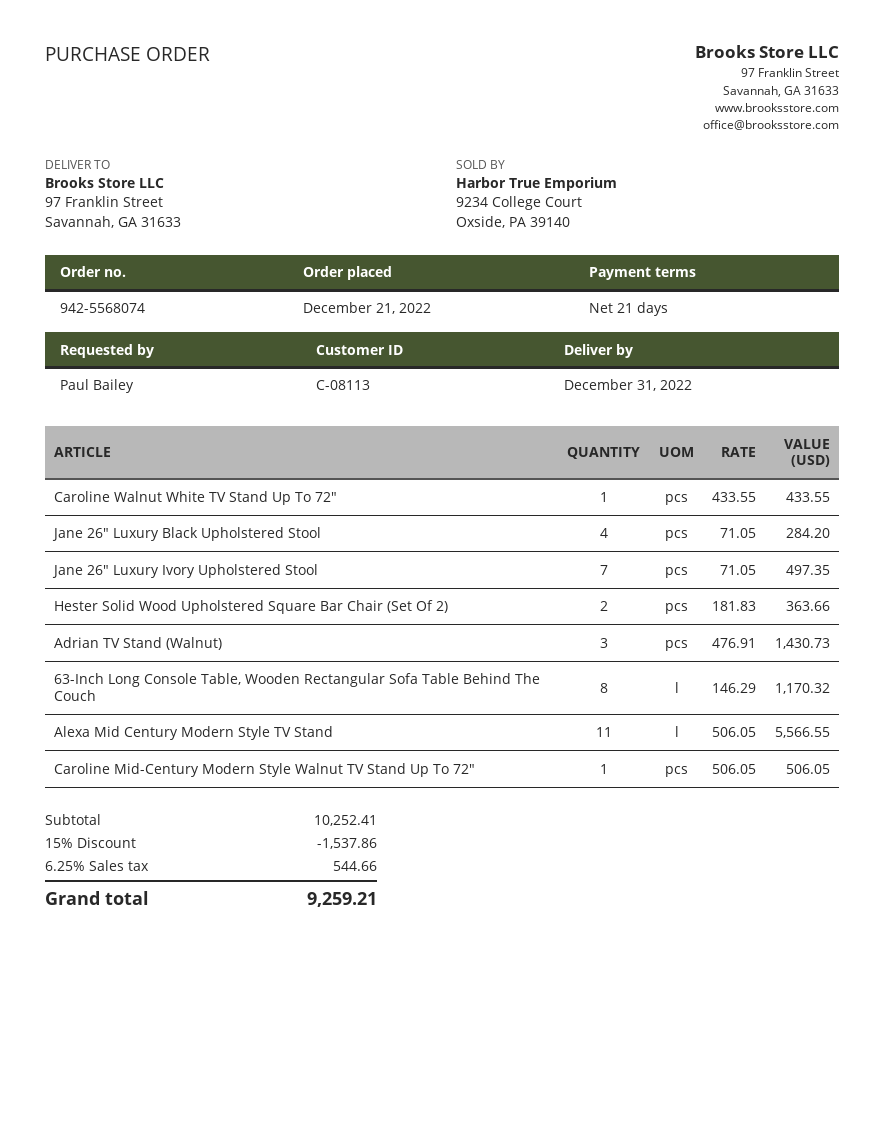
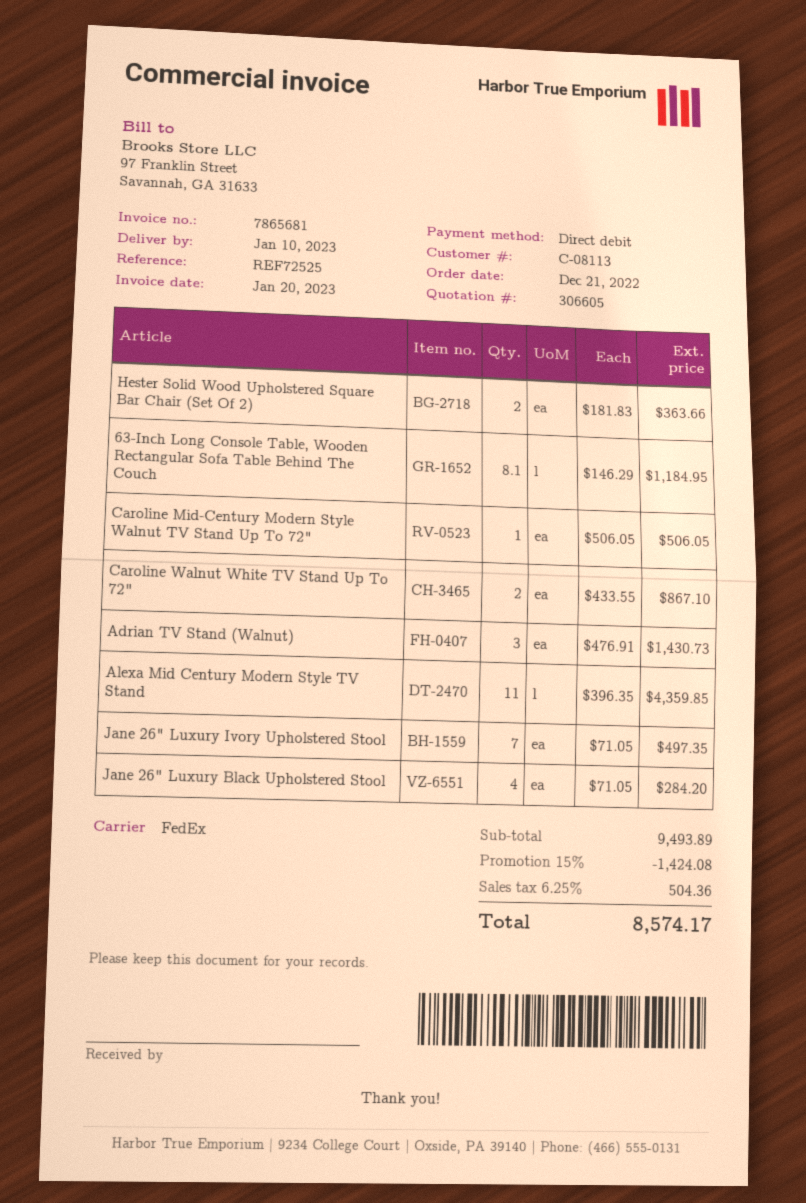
delivery date: 2022-12-31 -> 2023-01-10
Caroline Walnut White TV Stand Up To 72": 1 x 433.55 = 433.55 -> 2 x 433.55 = 867.10
63-Inch Long Console Table, Wooden Rectangular Sofa Table Behind The Couch: 8 x 146.29 = 1170.32 -> 8.1 x 146.29 = 1184.95
Alexa Mid Century Modern Style TV Stand: 11 x 506.05 = 5566.55 -> 11 x 396.35 = 4359.85
subtotal: 10252.41 -> 9493.89
discount: 15% = 1537.86 -> 15% = 1424.08
tax: 6.25% = 544.66 -> 6.25% = 504.36
total: 9259.21 -> 8574.17

